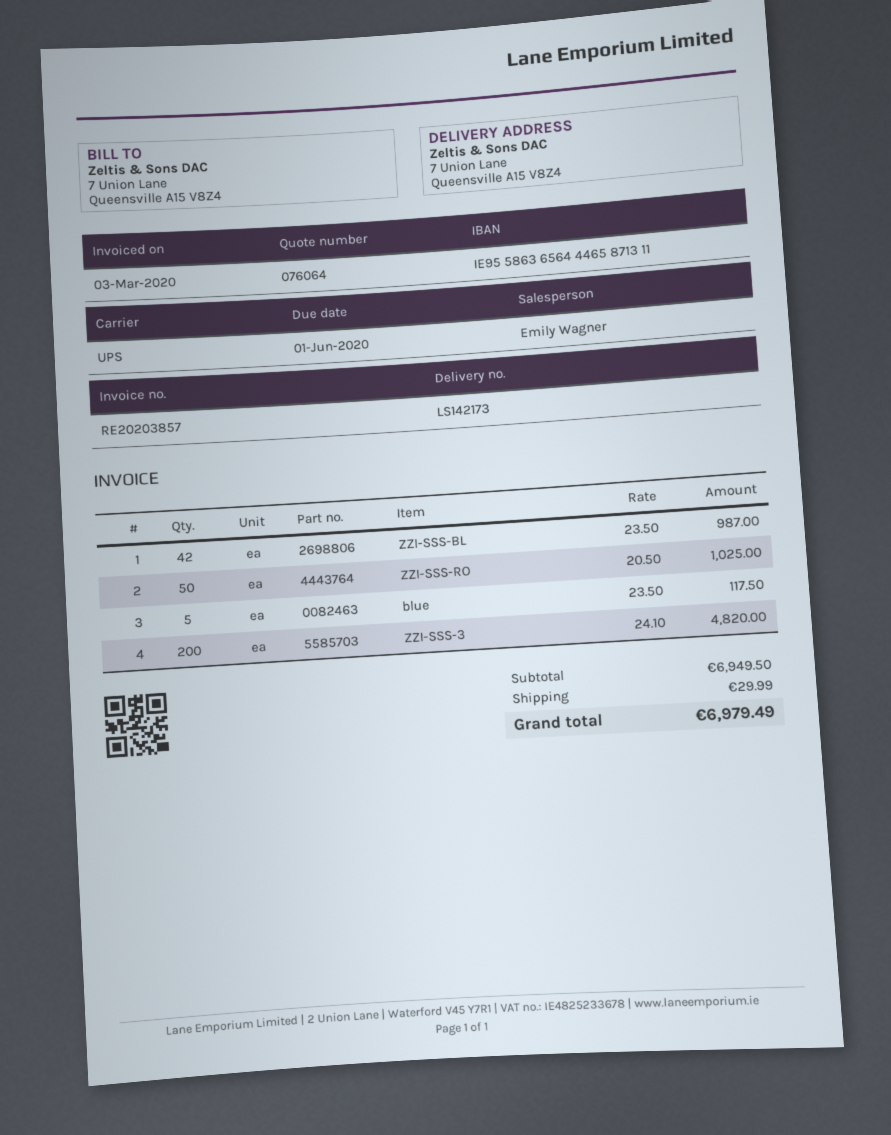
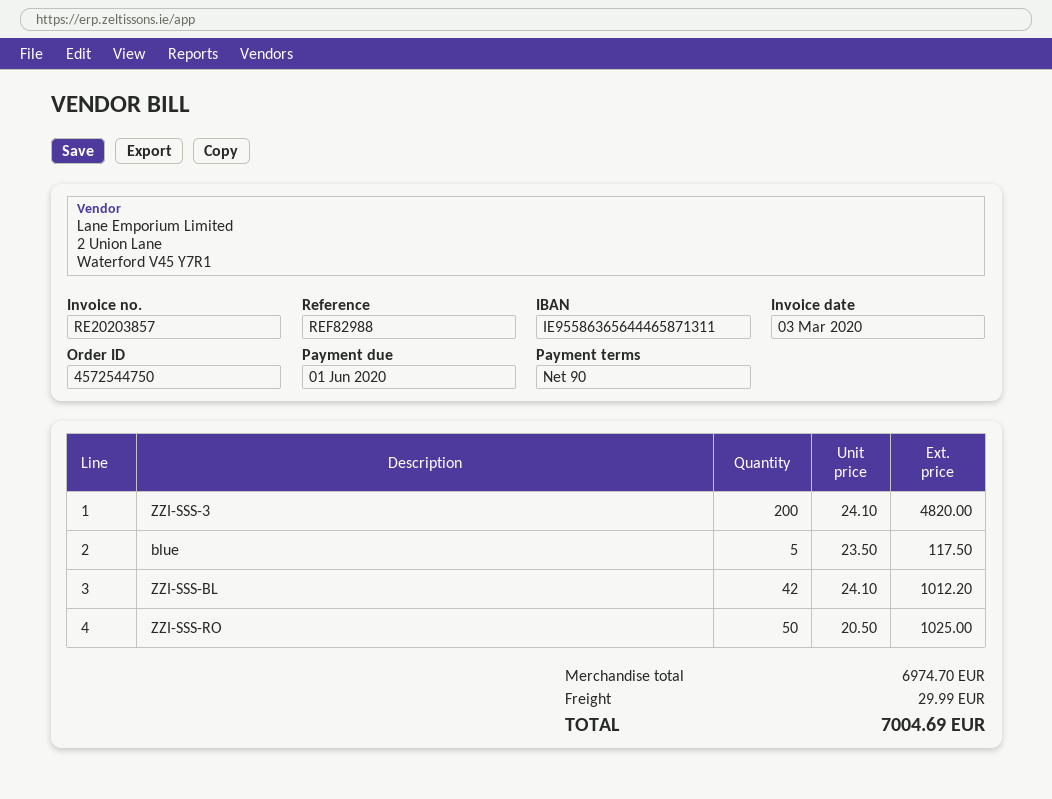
ZZI-SSS-BL: 42 x 23.50 = 987.00 -> 42 x 24.10 = 1012.20
subtotal: 6949.50 -> 6974.70
total: 6979.49 -> 7004.69

